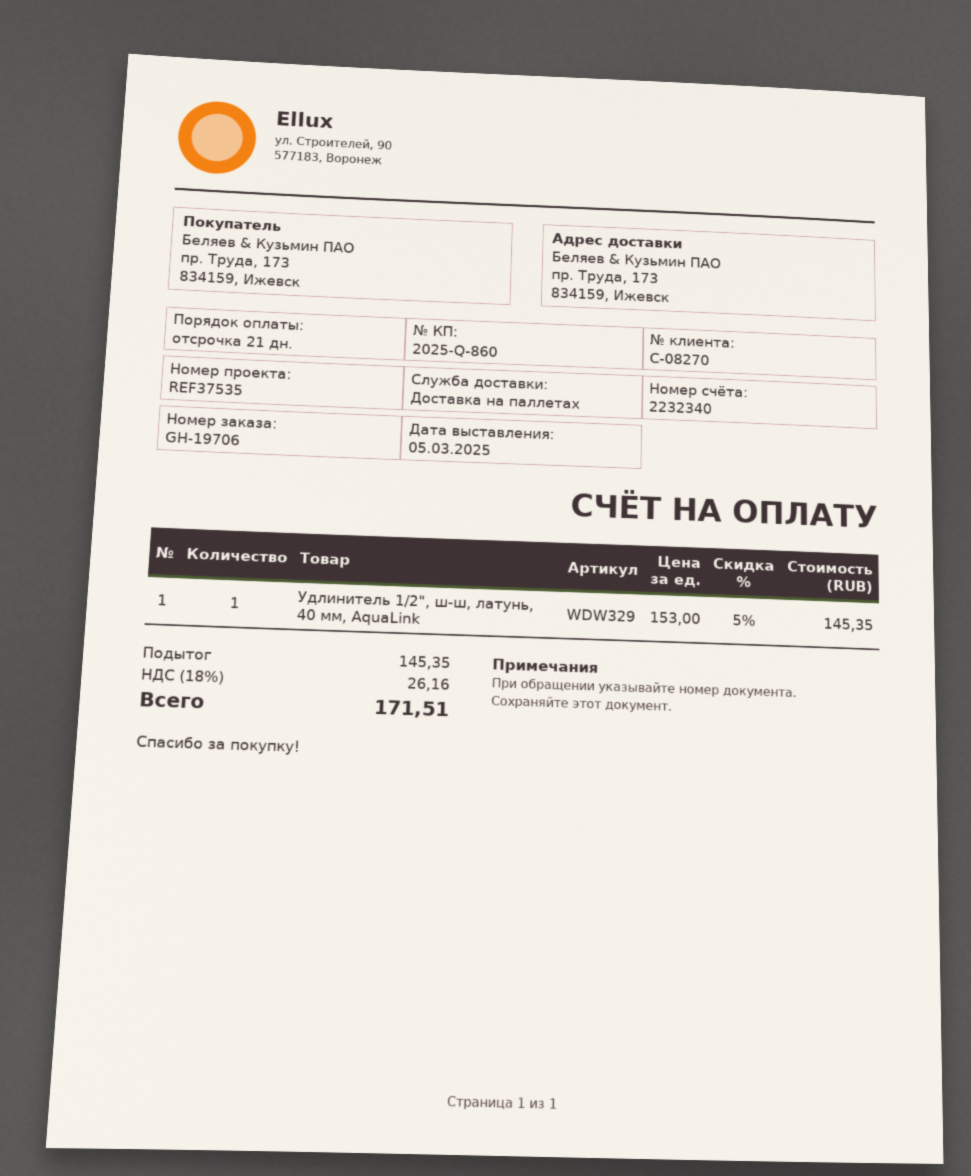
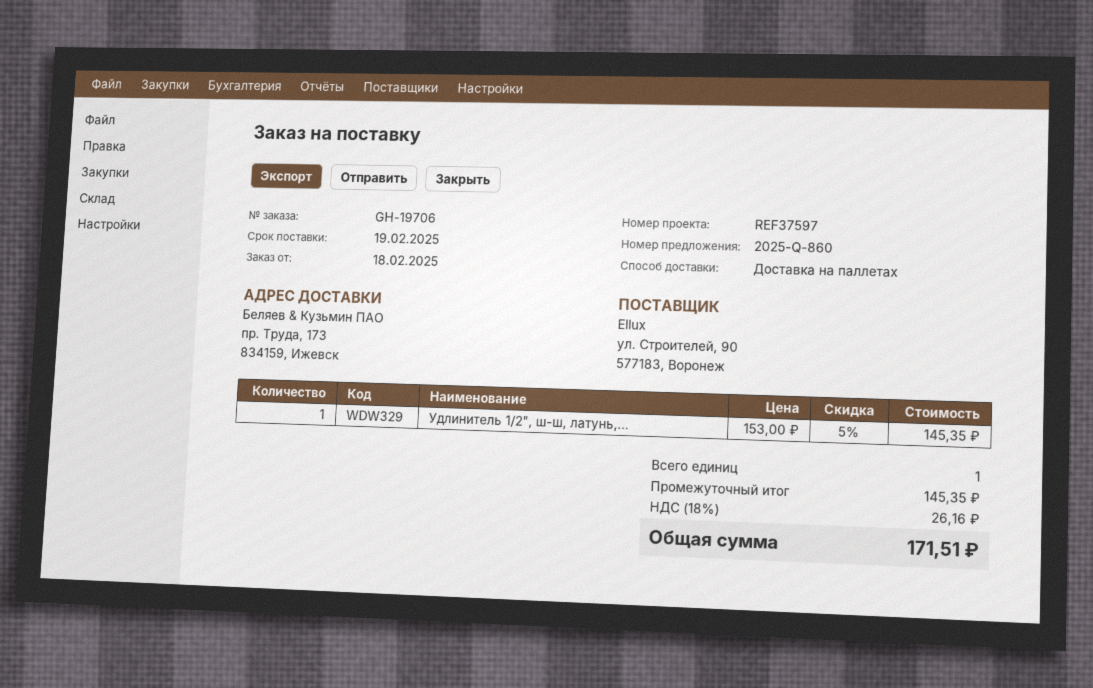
reference: REF37535 -> REF37597

